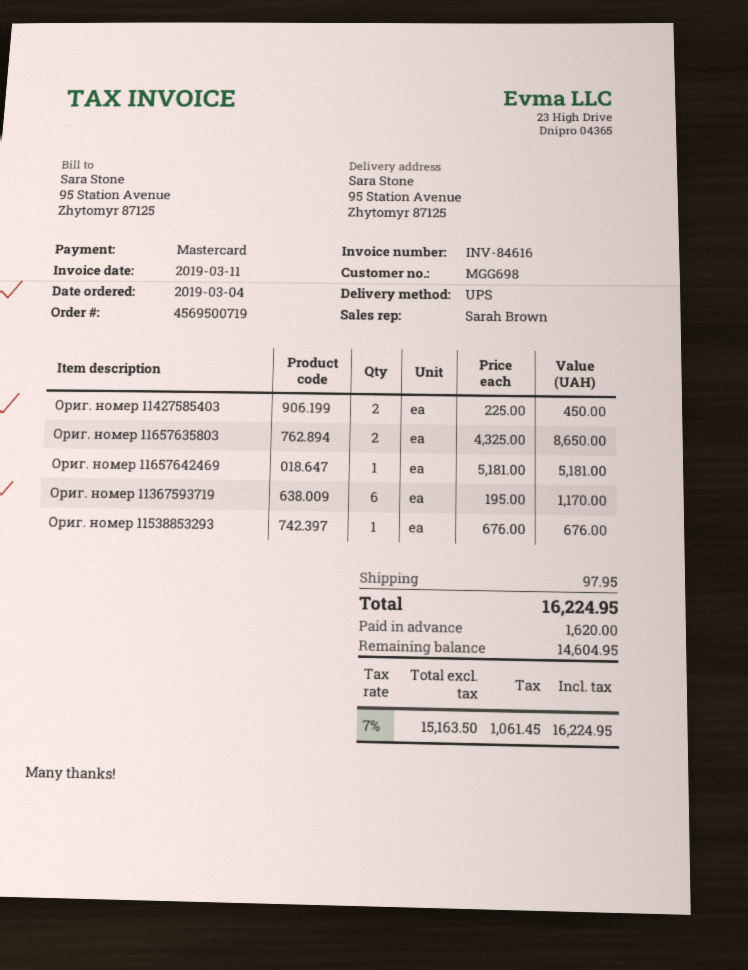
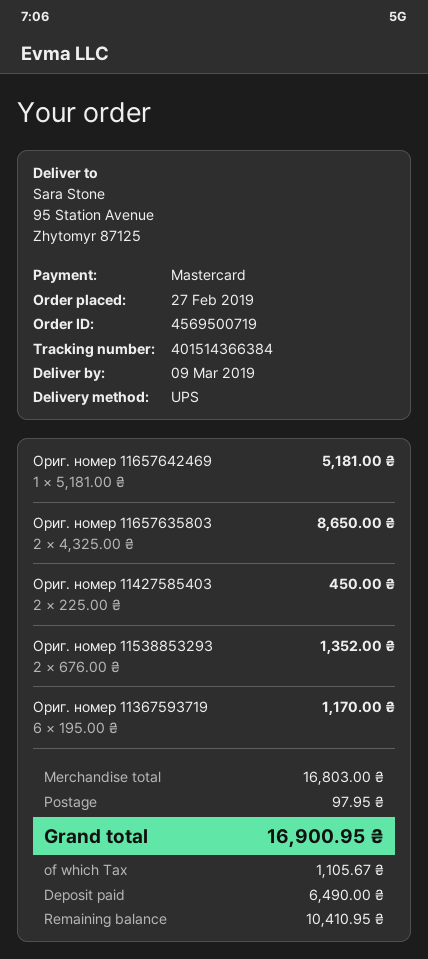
order date: 2019-03-04 -> 2019-02-27
Ориг. номер 11538853293: 1 x 676.00 = 676.00 -> 2 x 676.00 = 1352.00
tax: 1061.45 -> 1105.67
total: 16224.95 -> 16900.95
deposit: 1620.00 -> 6490.00
balance: 14604.95 -> 10410.95

